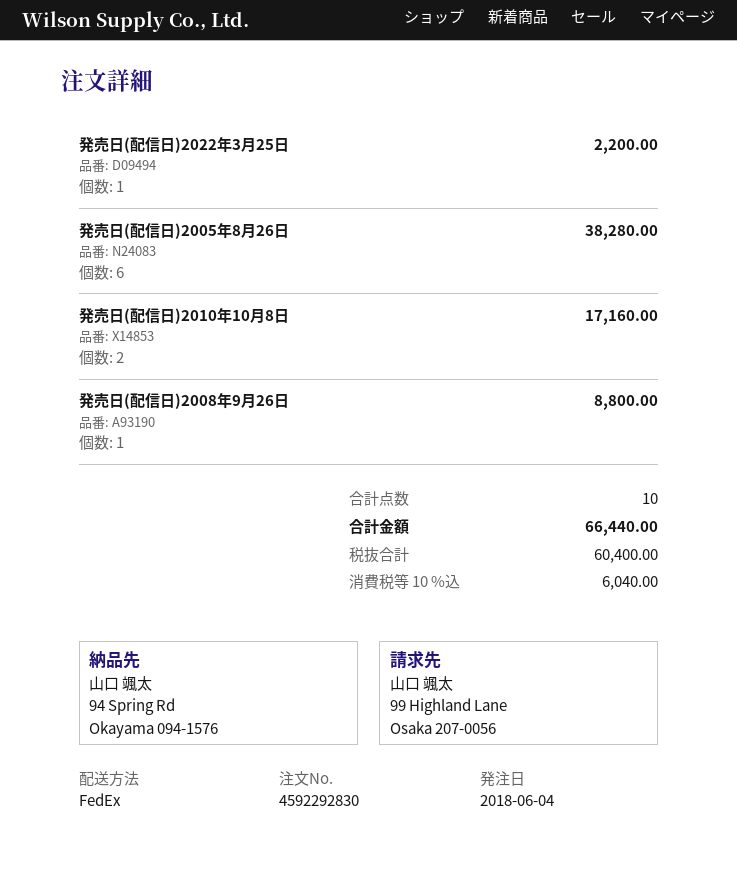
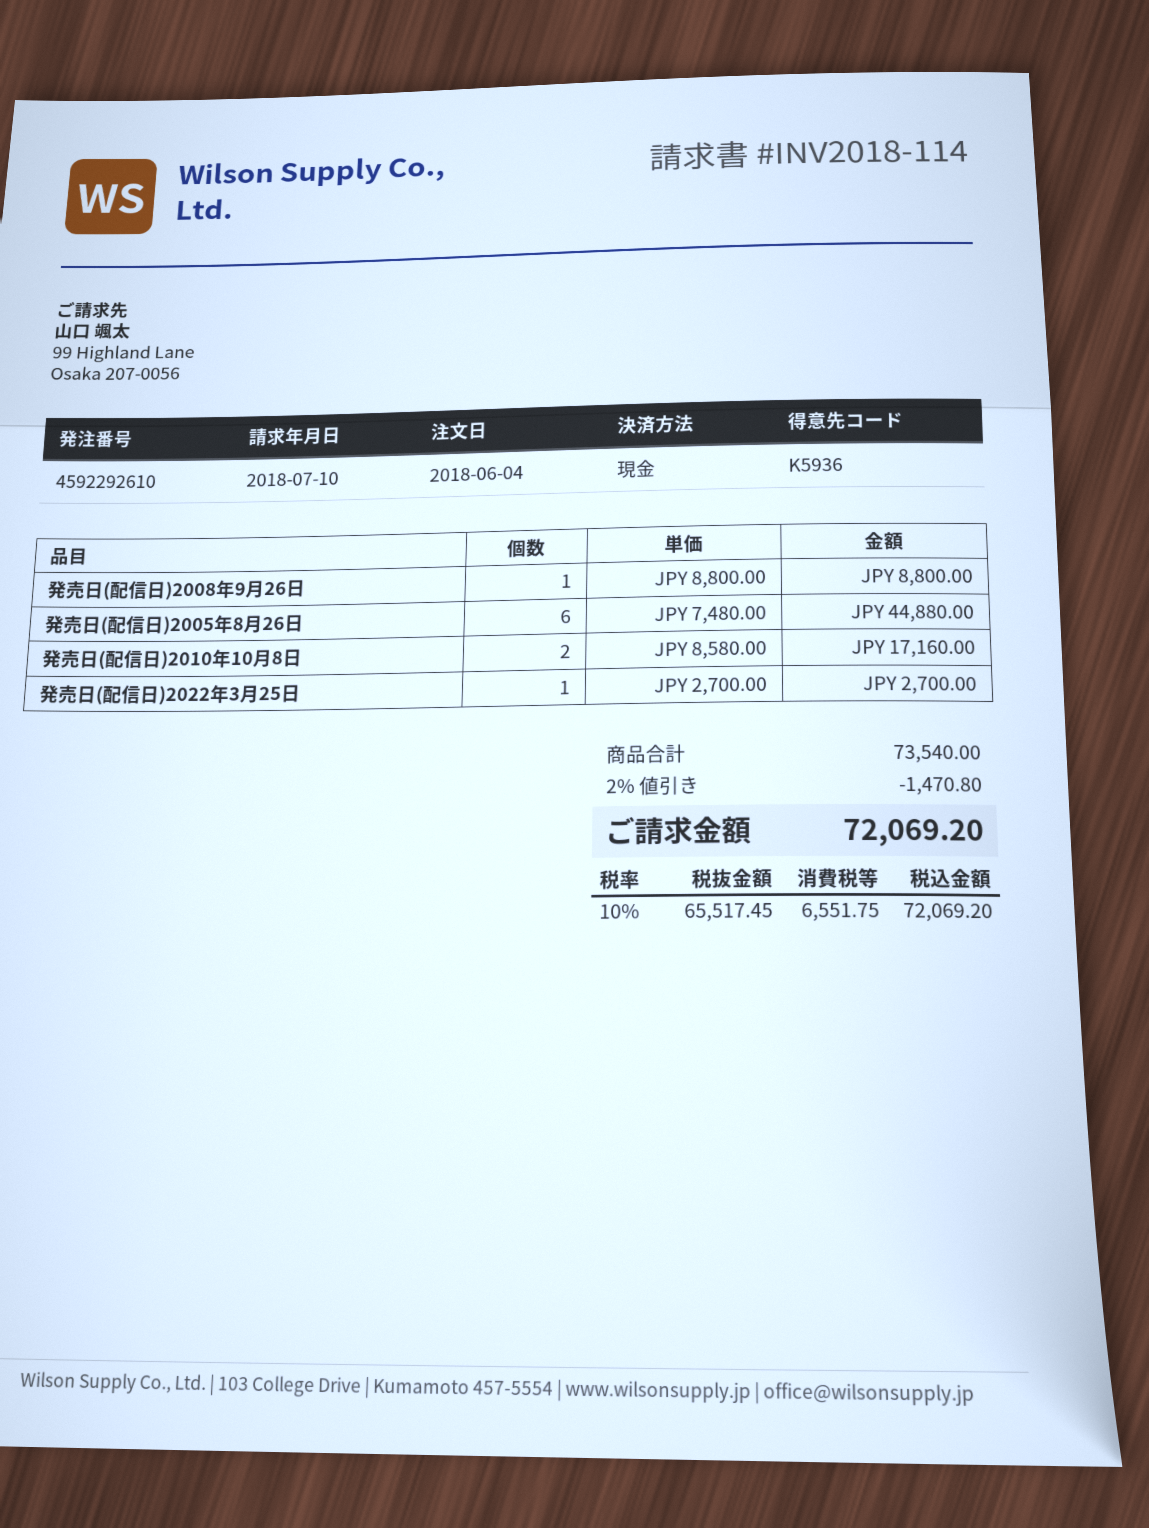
order number: 4592292830 -> 4592292610
発売日(配信日)2022年3月25日: 1 for 2200.00 -> 1 for 2700.00
発売日(配信日)2005年8月26日: 6 for 38280.00 -> 6 for 44880.00
discount: none -> 2% = 1470.80
net: 60400.00 -> 65517.45
tax: 10% = 6040.00 -> 10% = 6551.75
total: 66440.00 -> 72069.20

